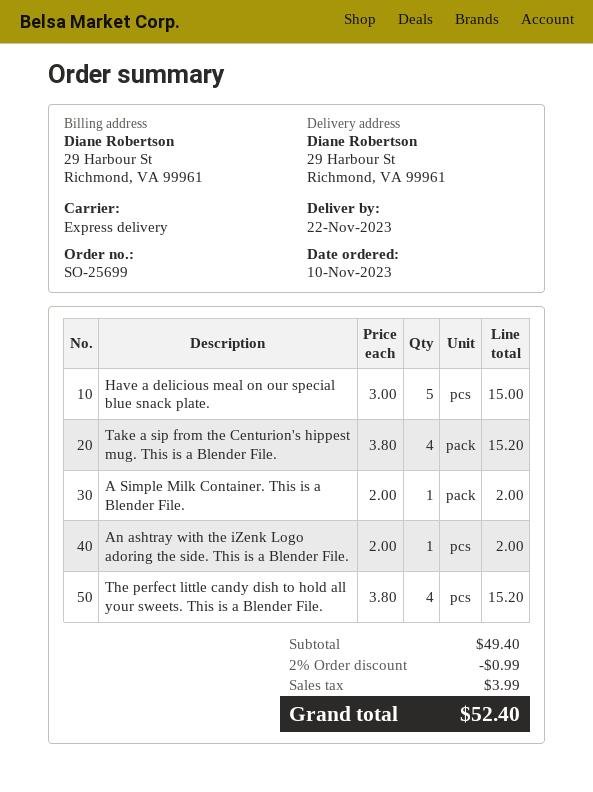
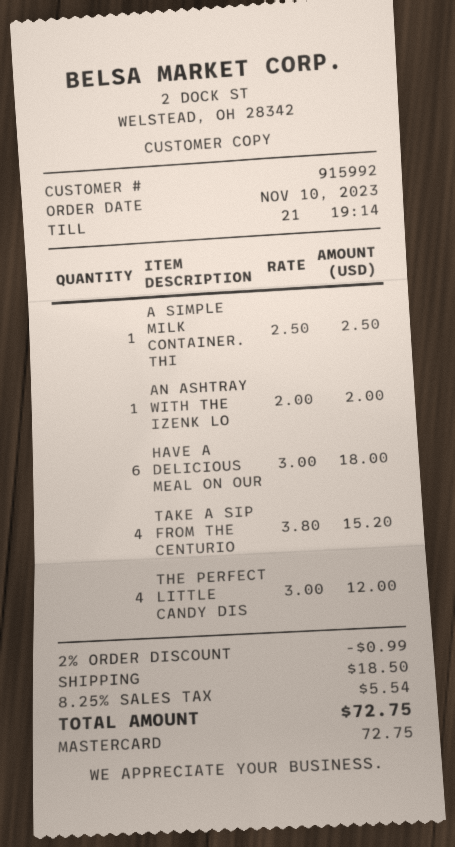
Have a delicious meal on our special blue snack plate.: 5 x 3.00 = 15.00 -> 6 x 3.00 = 18.00
A Simple Milk Container. This is a Blender File.: 1 x 2.00 = 2.00 -> 1 x 2.50 = 2.50
The perfect little candy dish to hold all your sweets. This is a Blender File.: 4 x 3.80 = 15.20 -> 4 x 3.00 = 12.00
shipping: none -> 18.50
tax: 3.99 -> 5.54
total: 52.40 -> 72.75

